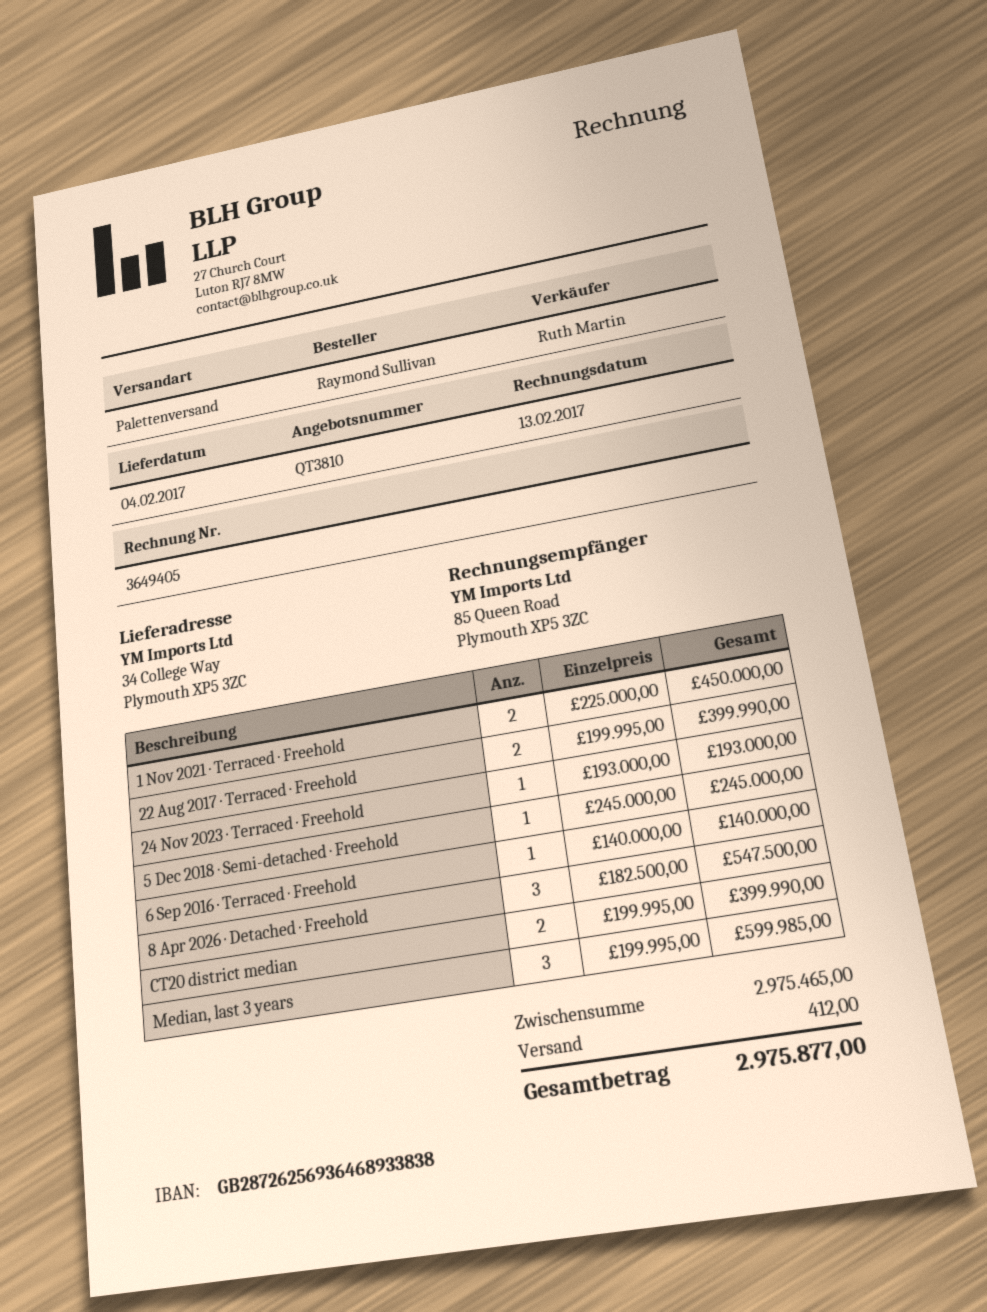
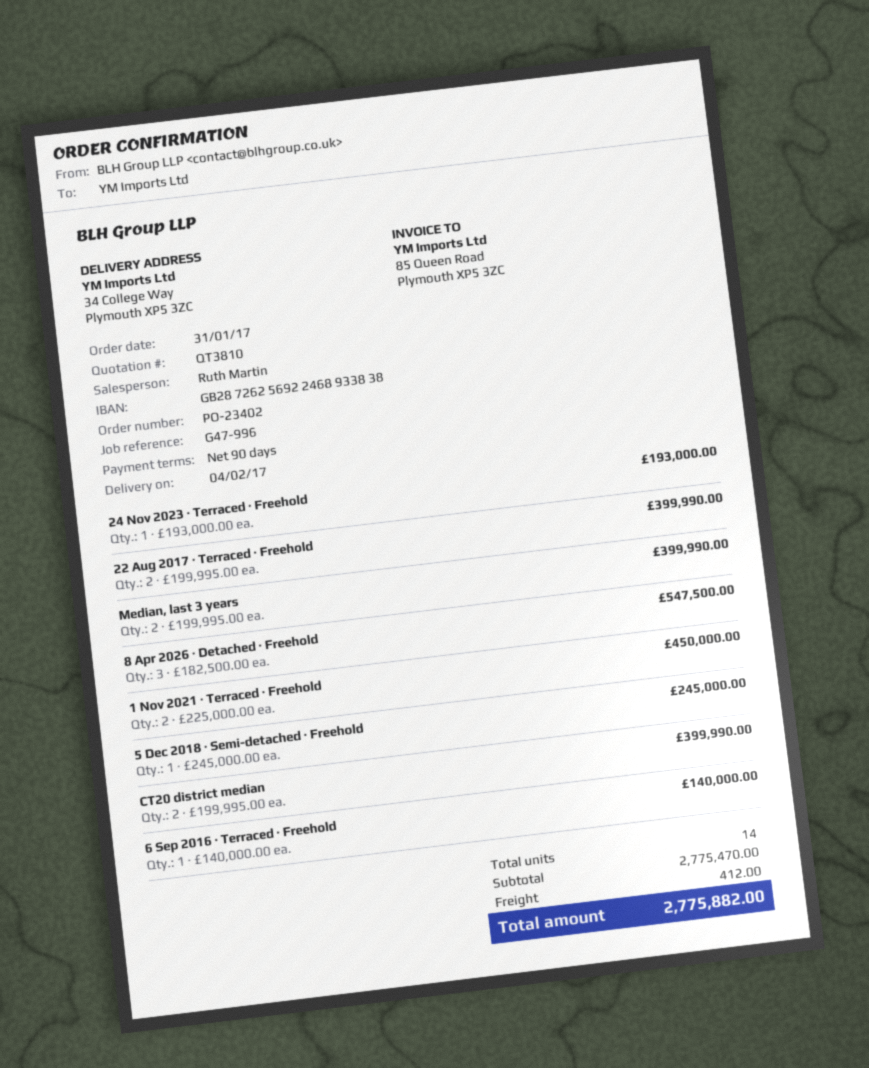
bank account: GB28726256936468933838 -> GB28726256922468933838
Median, last 3 years: 3 x 199995.00 = 599985.00 -> 2 x 199995.00 = 399990.00
subtotal: 2975465.00 -> 2775470.00
total: 2975877.00 -> 2775882.00

